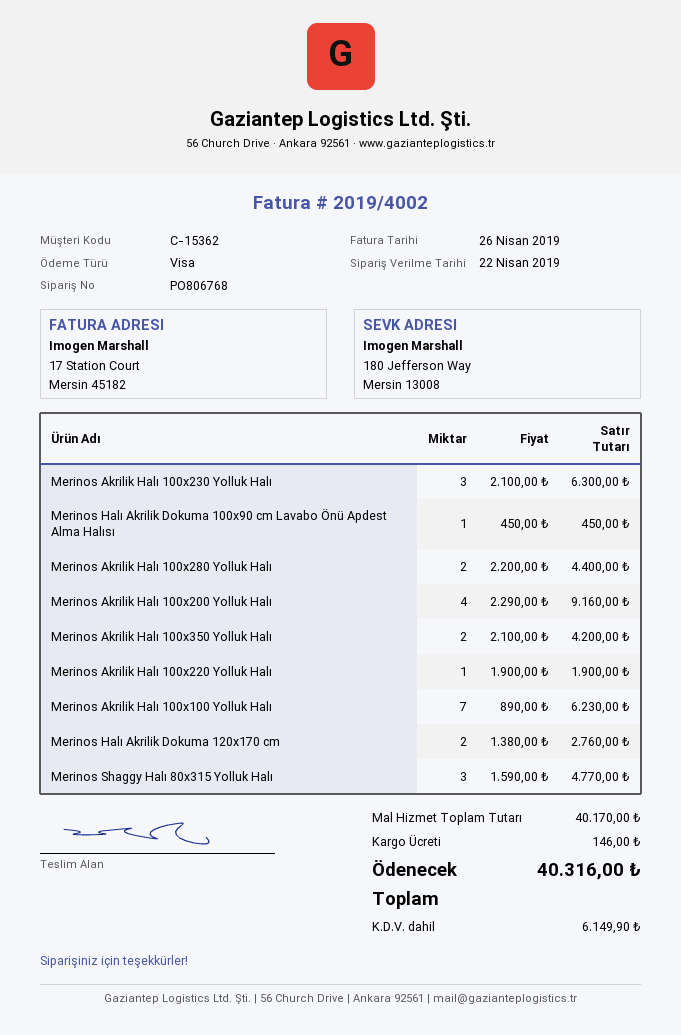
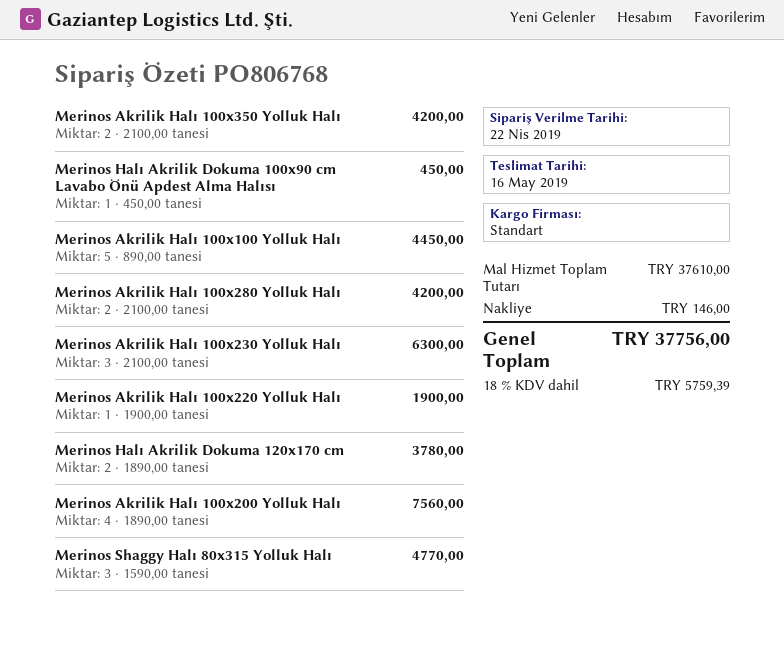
Merinos Akrilik Halı 100x280 Yolluk Halı: 2 x 2200.00 = 4400.00 -> 2 x 2100.00 = 4200.00
Merinos Akrilik Halı 100x200 Yolluk Halı: 4 x 2290.00 = 9160.00 -> 4 x 1890.00 = 7560.00
Merinos Akrilik Halı 100x100 Yolluk Halı: 7 x 890.00 = 6230.00 -> 5 x 890.00 = 4450.00
Merinos Halı Akrilik Dokuma 120x170 cm: 2 x 1380.00 = 2760.00 -> 2 x 1890.00 = 3780.00
subtotal: 40170.00 -> 37610.00
tax: 6149.90 -> 5759.39
total: 40316.00 -> 37756.00

